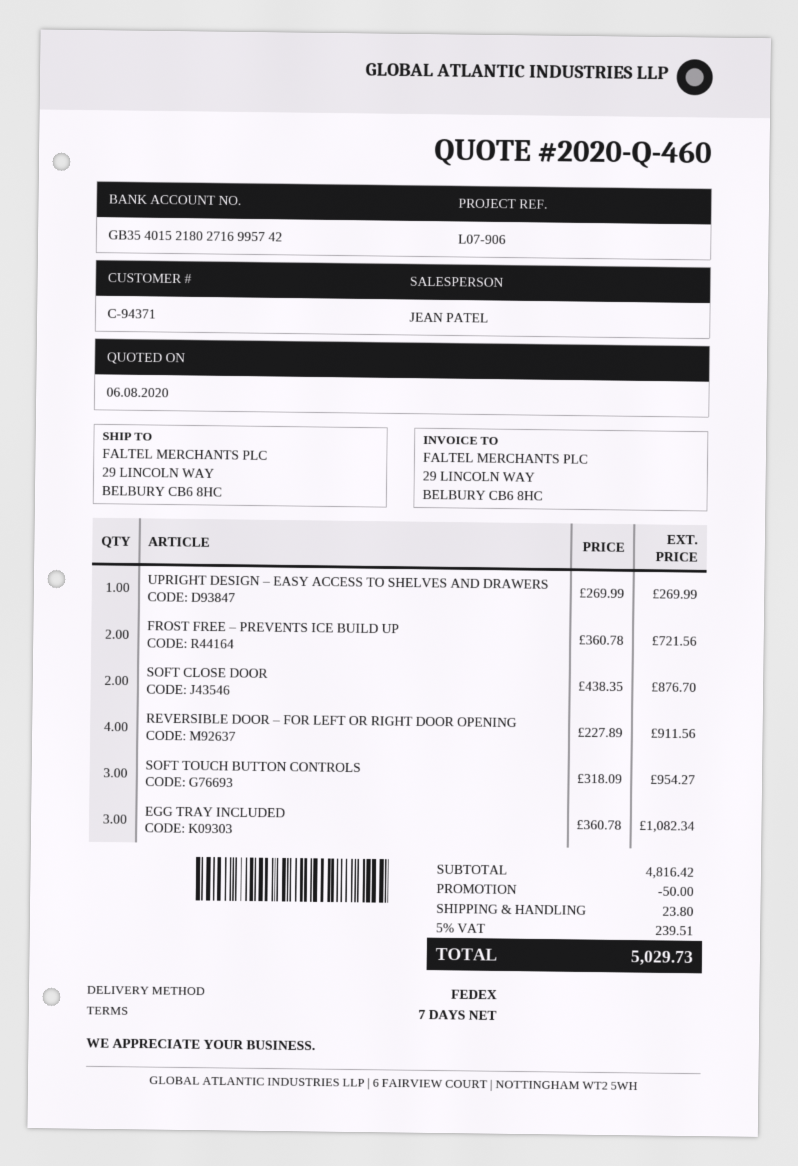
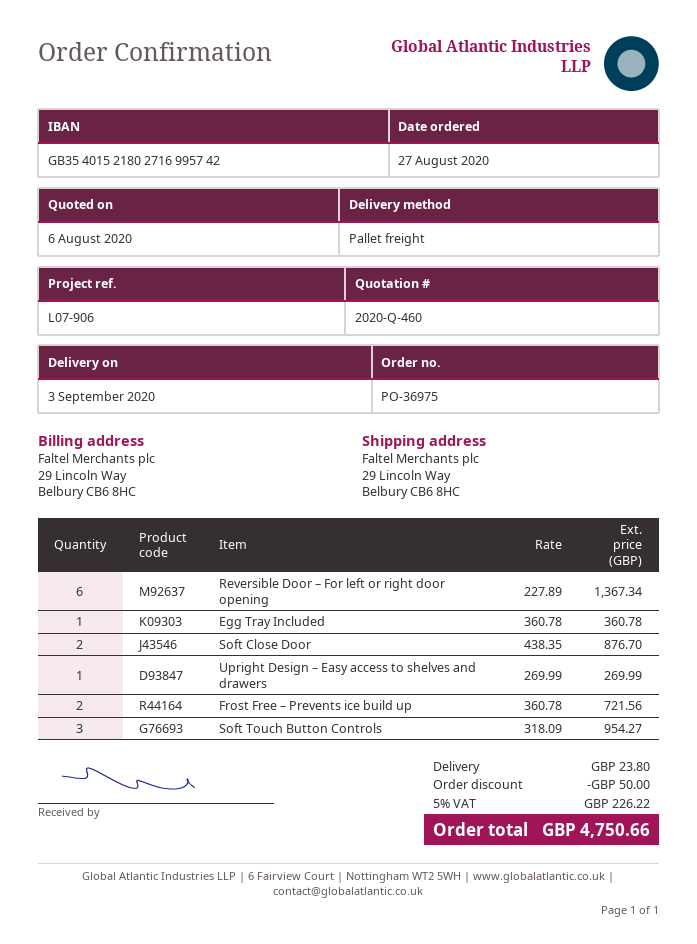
shipping method: FedEx -> pallet freight
REVERSIBLE DOOR – FOR LEFT OR RIGHT DOOR OPENING: 4 x 227.89 = 911.56 -> 6 x 227.89 = 1367.34
EGG TRAY INCLUDED: 3 x 360.78 = 1082.34 -> 1 x 360.78 = 360.78
tax: 5% = 239.51 -> 5% = 226.22
total: 5029.73 -> 4750.66

